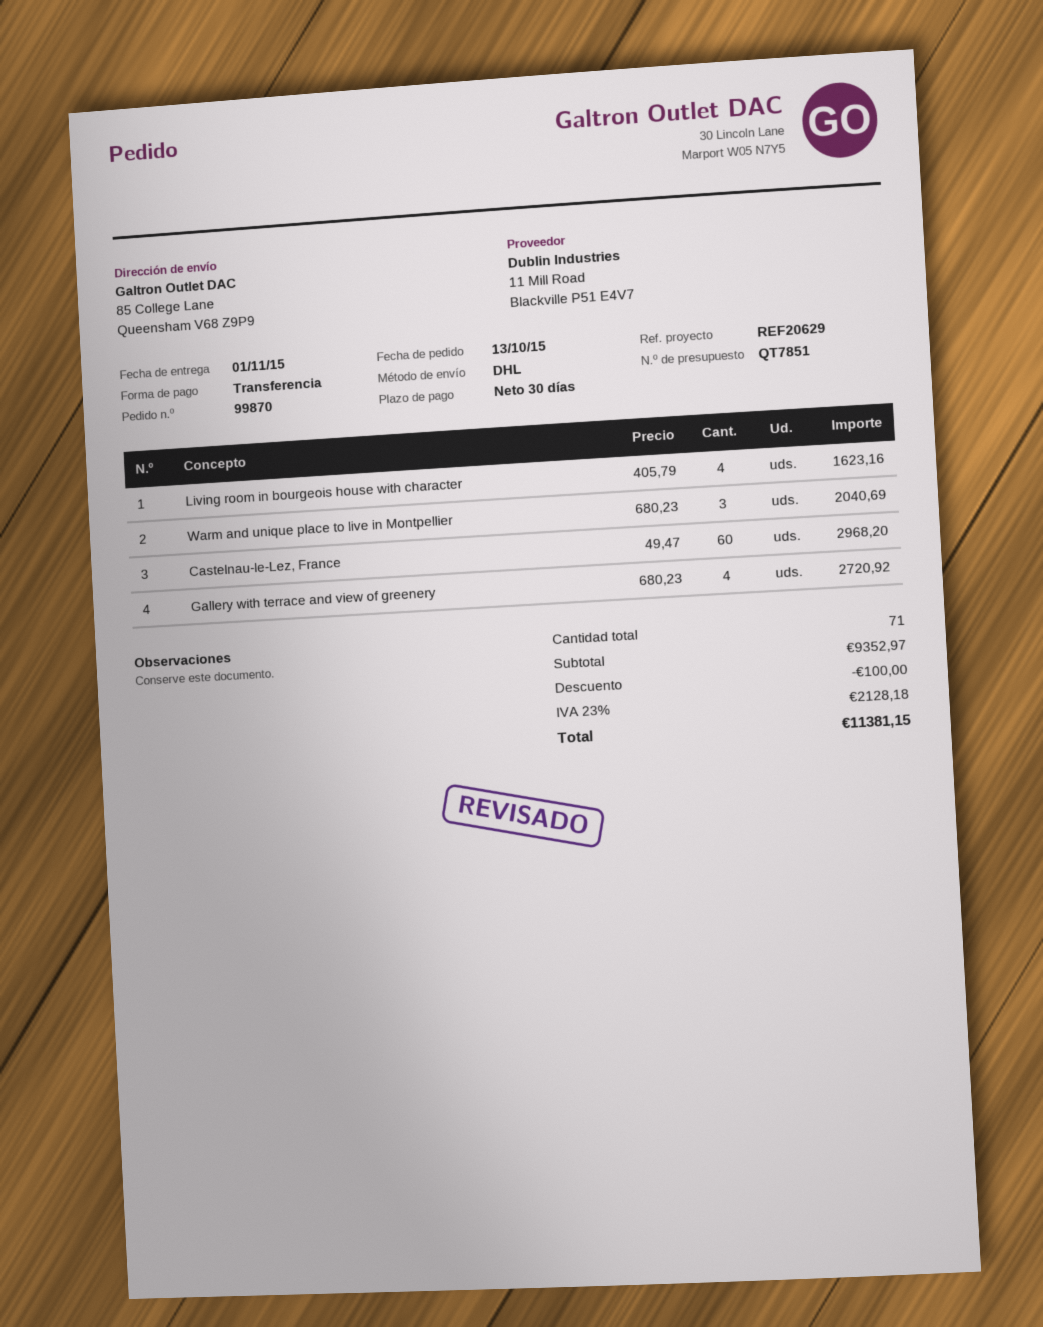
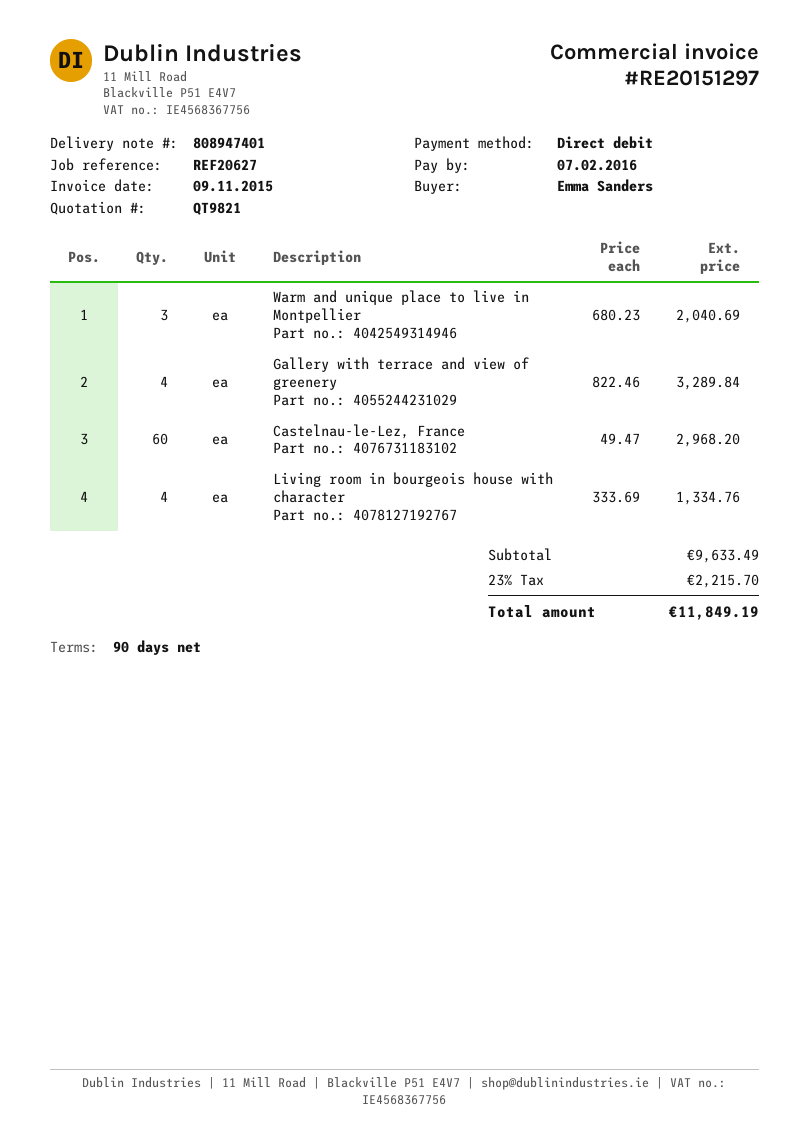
quote number: QT7851 -> QT9821
payment terms: 30 days -> 90 days
reference: REF20629 -> REF20627
payment method: bank transfer -> direct debit
Living room in bourgeois house with character: 4 x 405.79 = 1623.16 -> 4 x 333.69 = 1334.76
Gallery with terrace and view of greenery: 4 x 680.23 = 2720.92 -> 4 x 822.46 = 3289.84
subtotal: 9352.97 -> 9633.49
discount: 100.00 -> none
tax: 23% = 2128.18 -> 23% = 2215.70
total: 11381.15 -> 11849.19

